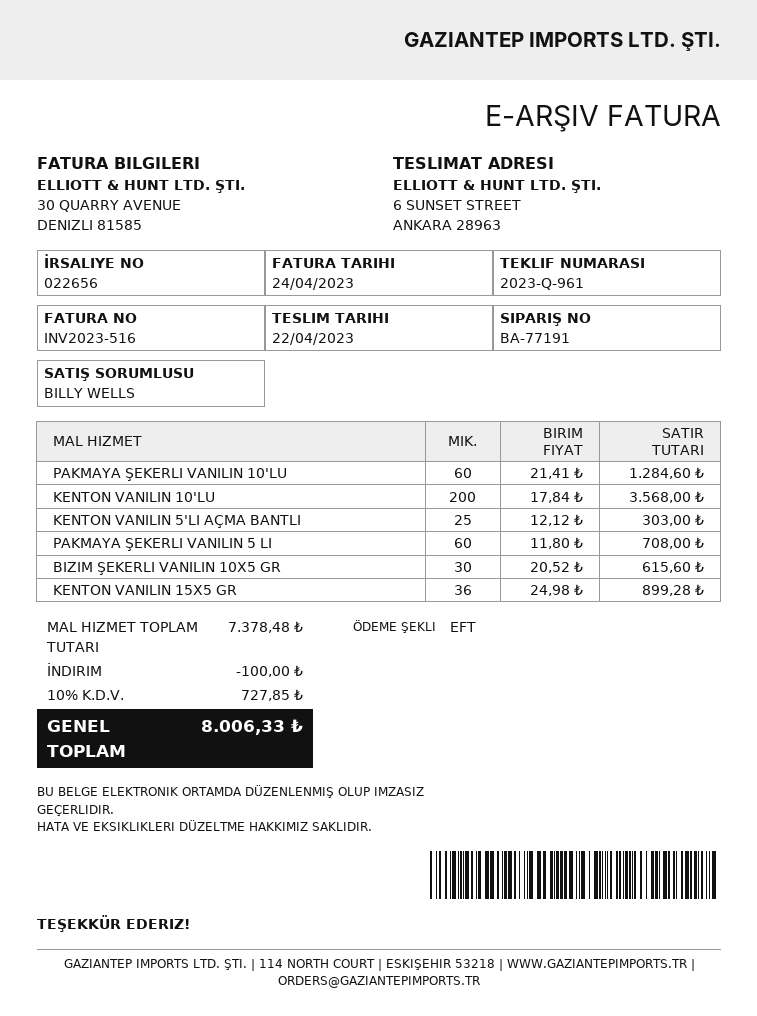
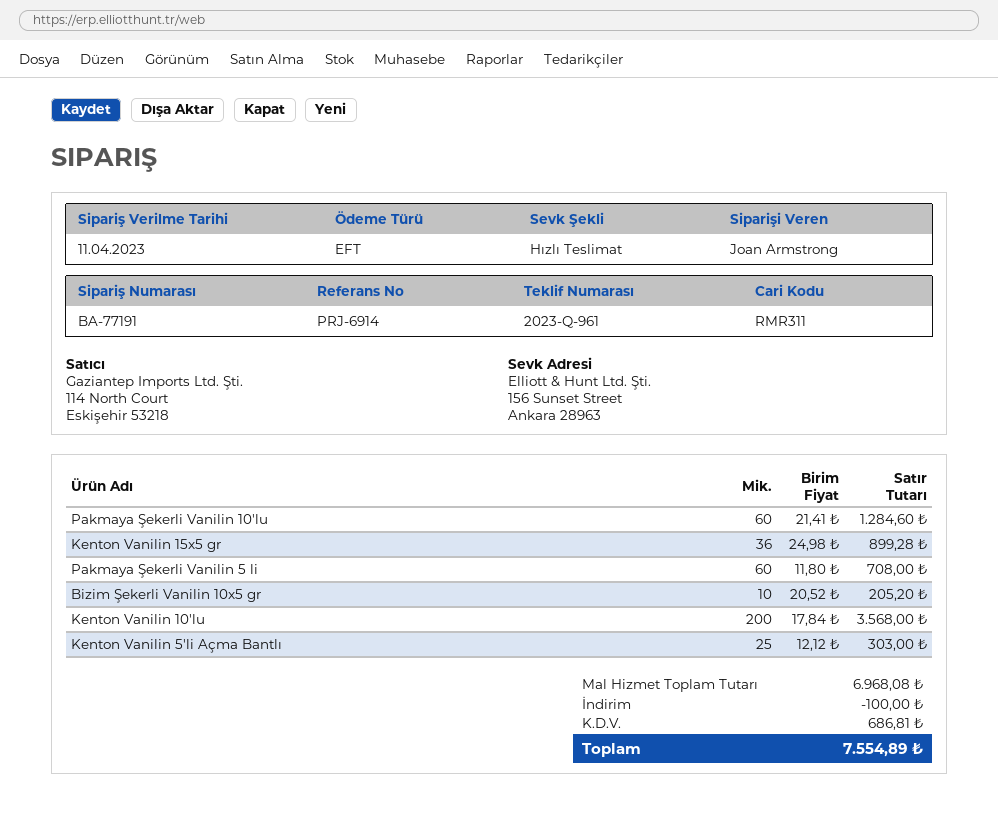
ship to: 6 SUNSET STREET, ANKARA 28963 -> 156 Sunset Street, Ankara 28963
BIZIM ŞEKERLI VANILIN 10X5 GR: 30 x 20.52 = 615.60 -> 10 x 20.52 = 205.20
subtotal: 7378.48 -> 6968.08
tax: 727.85 -> 686.81
total: 8006.33 -> 7554.89

